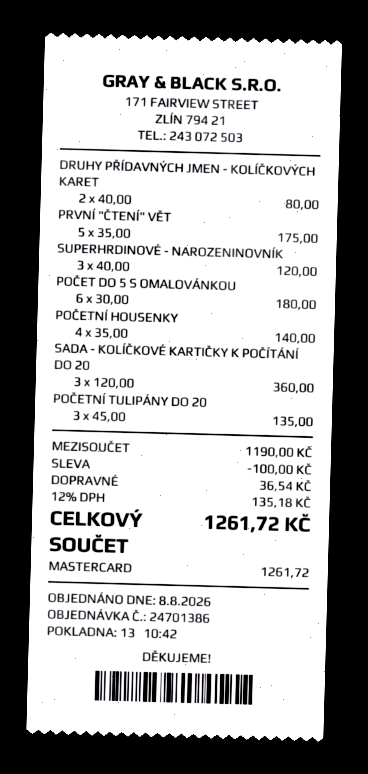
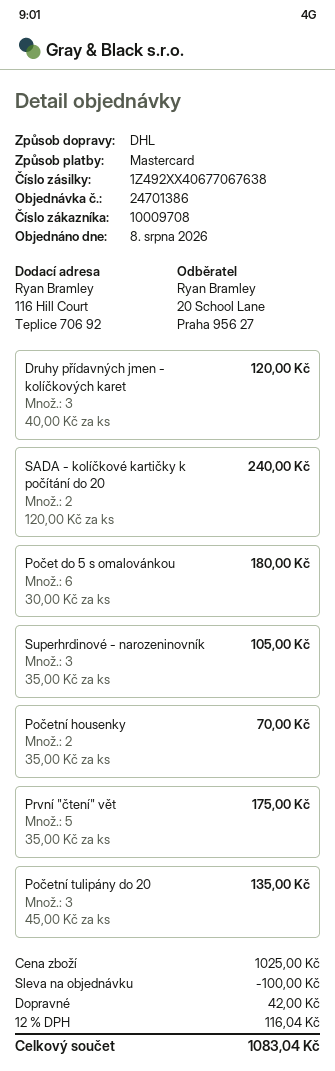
DRUHY PŘÍDAVNÝCH JMEN - KOLÍČKOVÝCH KARET: 2 x 40.00 = 80.00 -> 3 x 40.00 = 120.00
SUPERHRDINOVÉ - NAROZENINOVNÍK: 3 x 40.00 = 120.00 -> 3 x 35.00 = 105.00
POČETNÍ HOUSENKY: 4 x 35.00 = 140.00 -> 2 x 35.00 = 70.00
SADA - KOLÍČKOVÉ KARTIČKY K POČÍTÁNÍ DO 20: 3 x 120.00 = 360.00 -> 2 x 120.00 = 240.00
subtotal: 1190.00 -> 1025.00
shipping: 36.54 -> 42.00
tax: 12% = 135.18 -> 12% = 116.04
total: 1261.72 -> 1083.04

